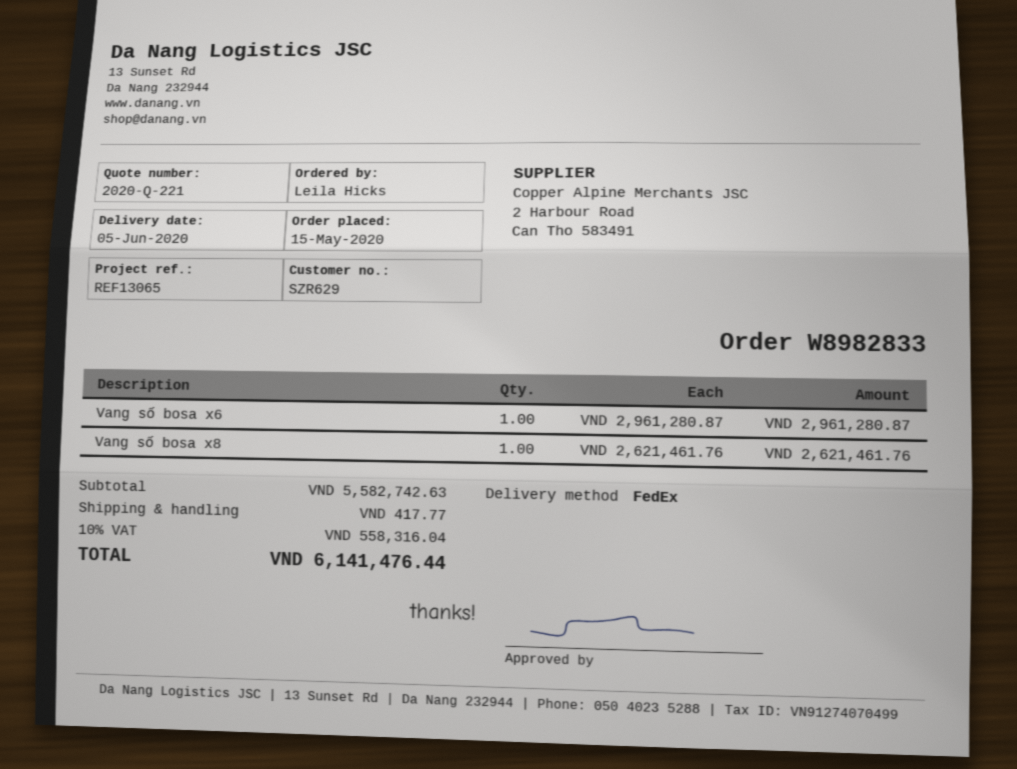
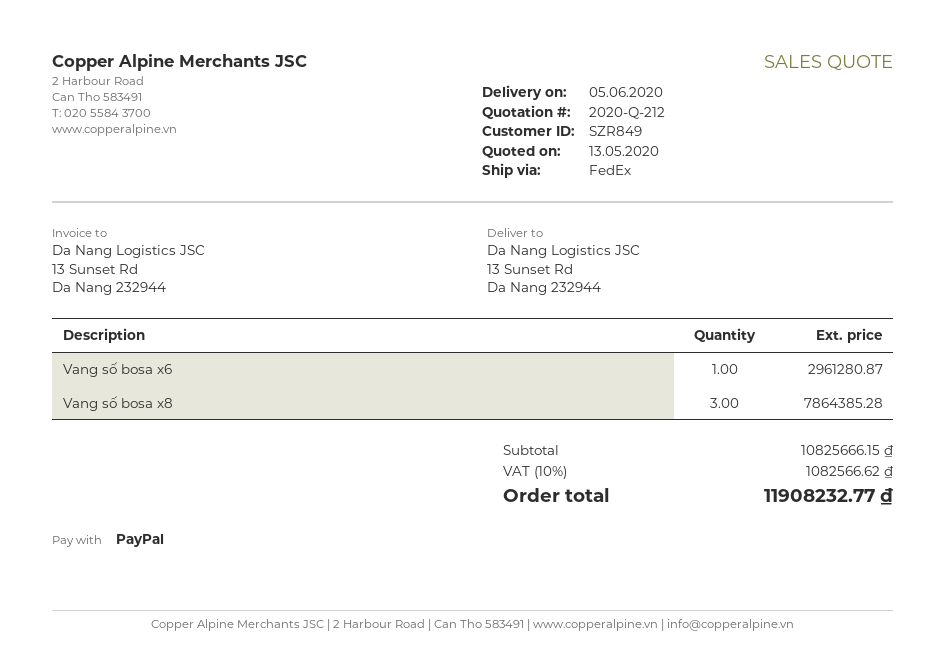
quote number: 2020-Q-221 -> 2020-Q-212
customer number: SZR629 -> SZR849
Vang số bosa x8: 1 for 2621461.76 -> 3 for 7864385.28
subtotal: 5582742.63 -> 10825666.15
shipping: 417.77 -> none
tax: 10% = 558316.04 -> 10% = 1082566.62
total: 6141476.44 -> 11908232.77

